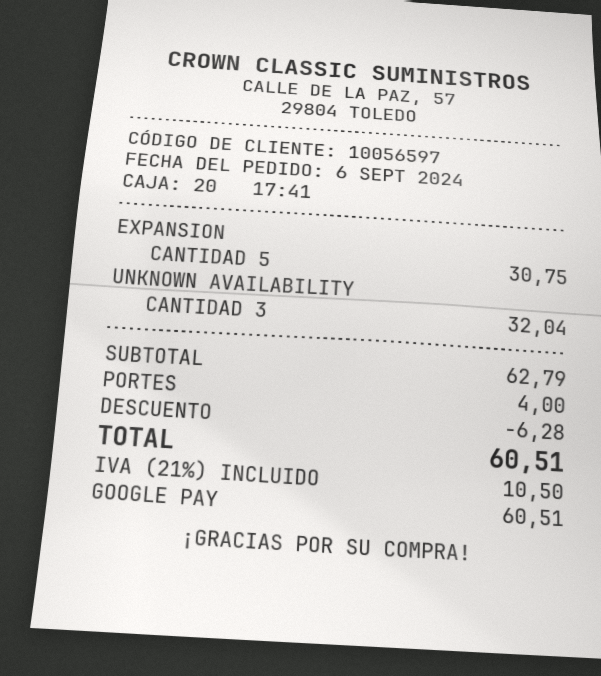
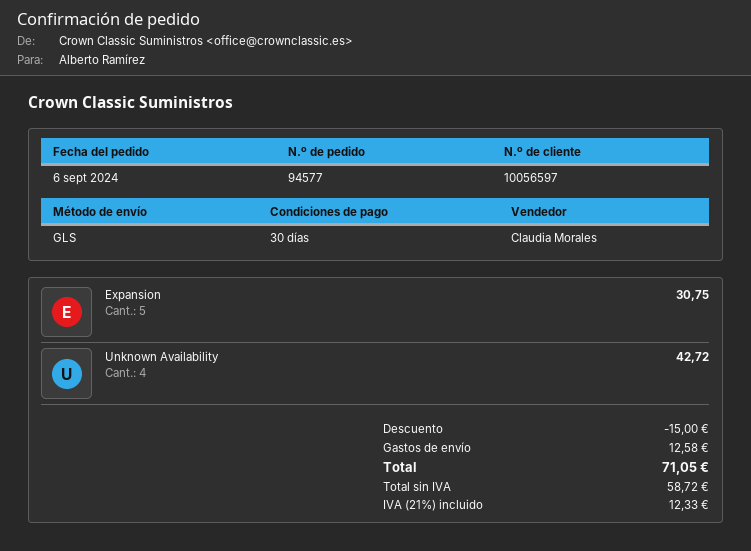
UNKNOWN AVAILABILITY: 3 for 32.04 -> 4 for 42.72
discount: 6.28 -> 15.00
shipping: 4.00 -> 12.58
tax: 21% = 10.50 -> 21% = 12.33
total: 60.51 -> 71.05

